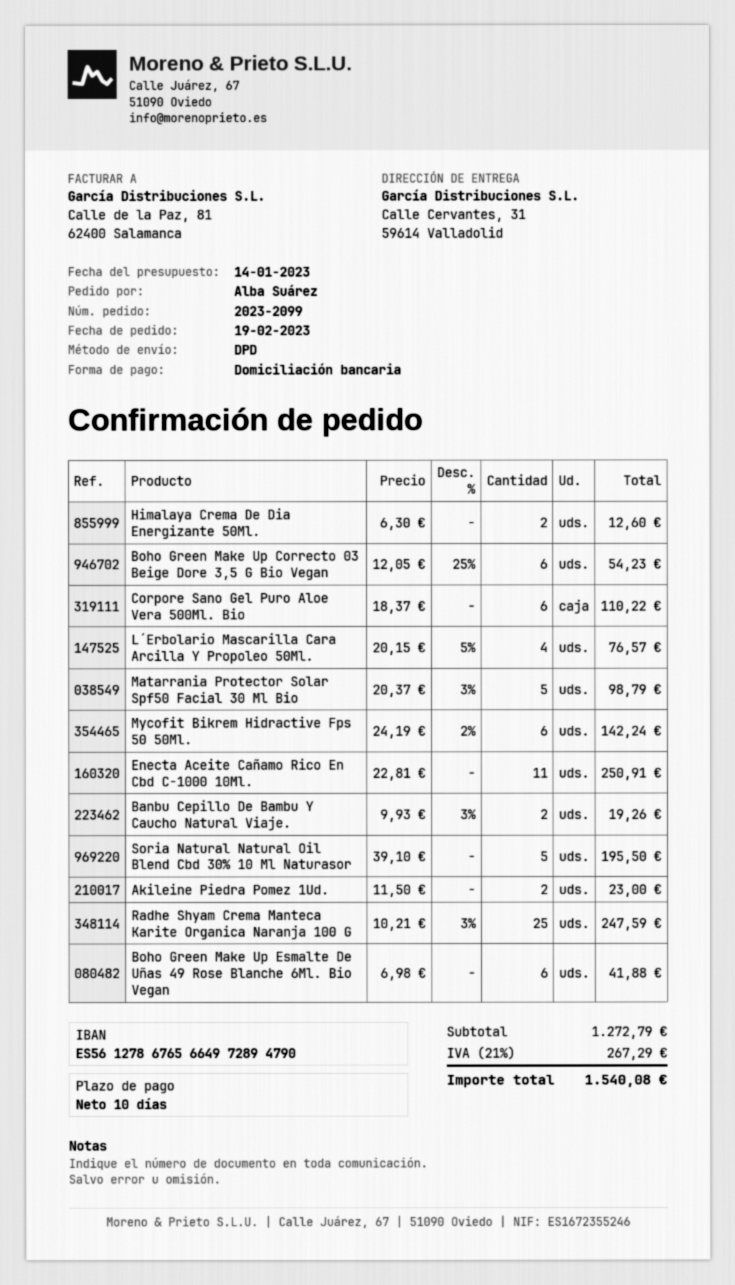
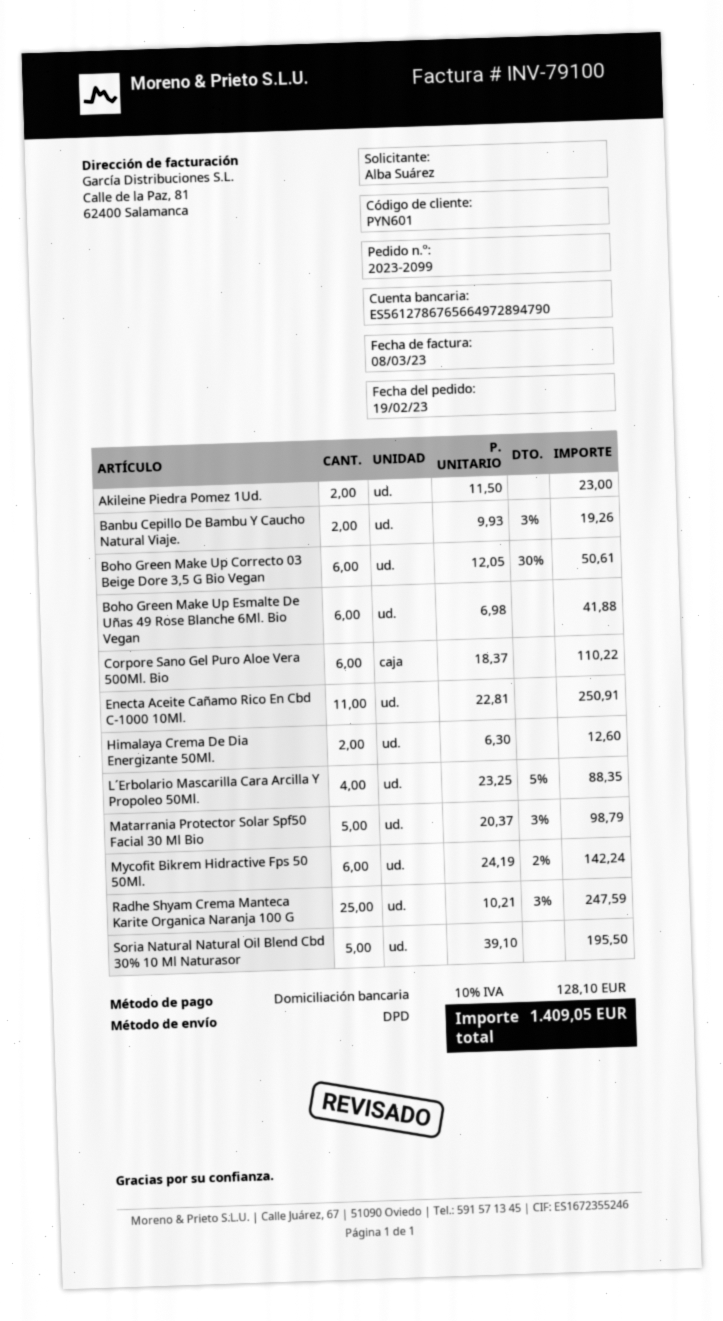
Boho Green Make Up Correcto 03 Beige Dore 3,5 G Bio Vegan: 6 x 12.05 - 25% = 54.23 -> 6 x 12.05 - 30% = 50.61
L´Erbolario Mascarilla Cara Arcilla Y Propoleo 50Ml.: 4 x 20.15 - 5% = 76.57 -> 4 x 23.25 - 5% = 88.35
tax: 21% = 267.29 -> 10% = 128.10
total: 1540.08 -> 1409.05

